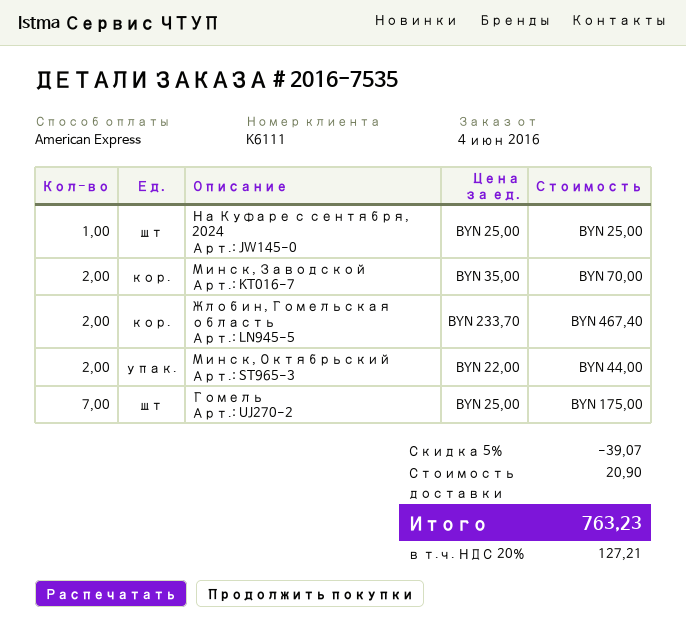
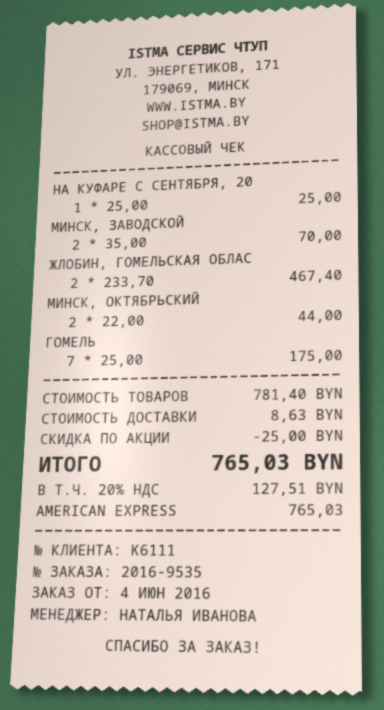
order number: 2016-7535 -> 2016-9535
discount: 39.07 -> 25.00
shipping: 20.90 -> 8.63
tax: 20% = 127.21 -> 20% = 127.51
total: 763.23 -> 765.03

